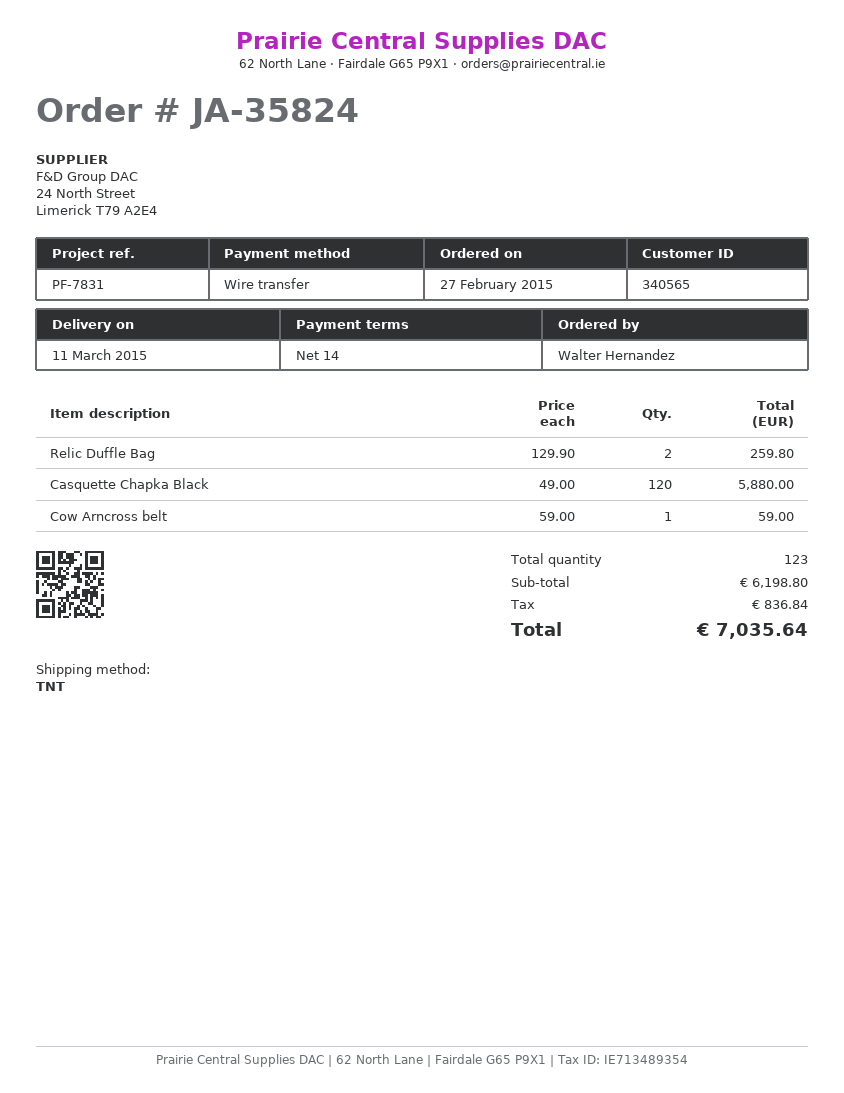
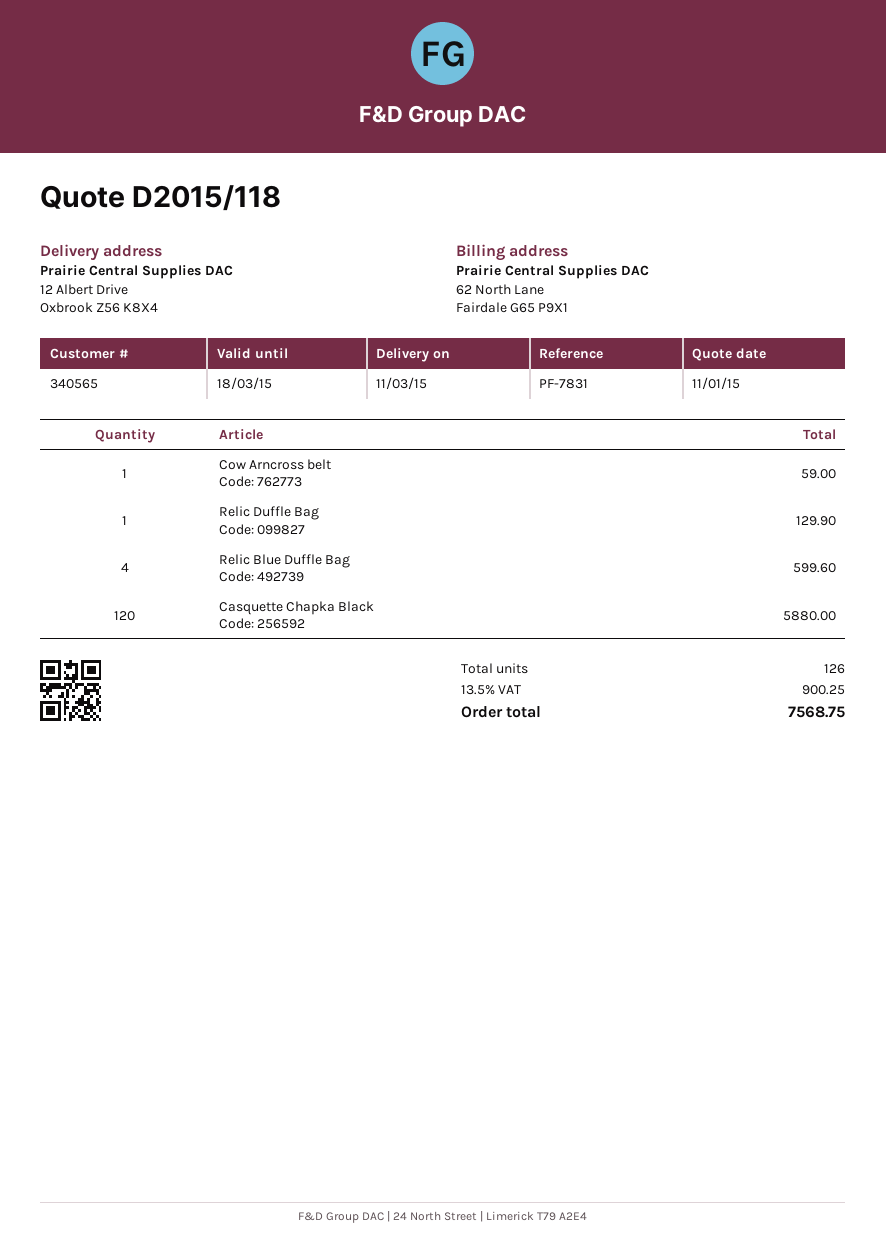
Relic Duffle Bag: 2 for 259.80 -> 1 for 129.90
Relic Blue Duffle Bag: none -> 4 for 599.60
total quantity: 123 -> 126
tax: 836.84 -> 900.25
total: 7035.64 -> 7568.75

